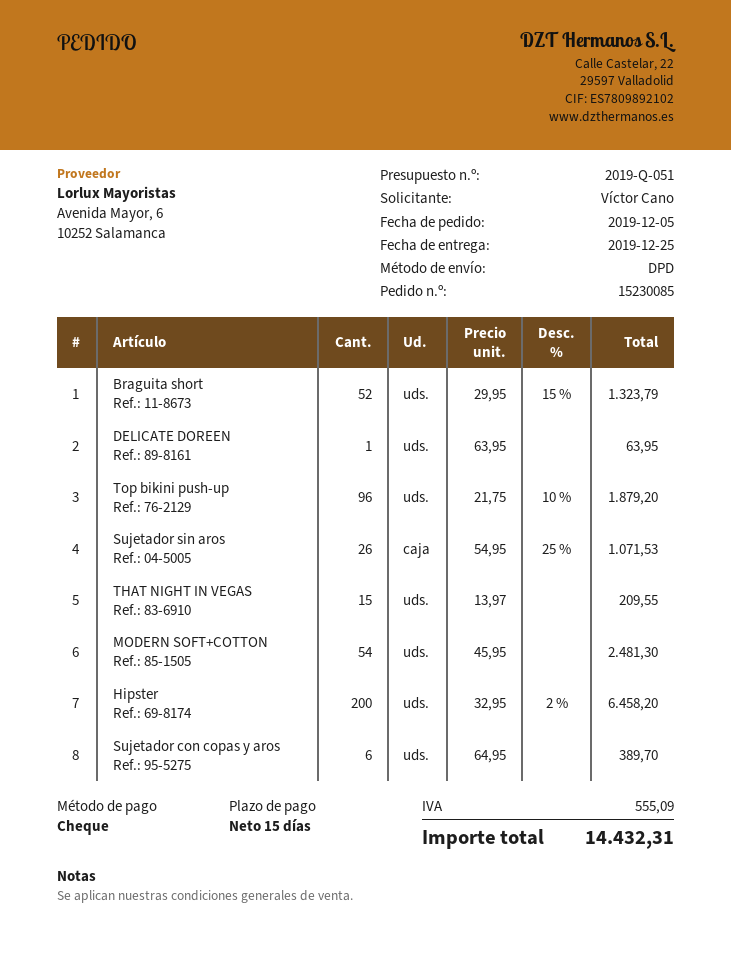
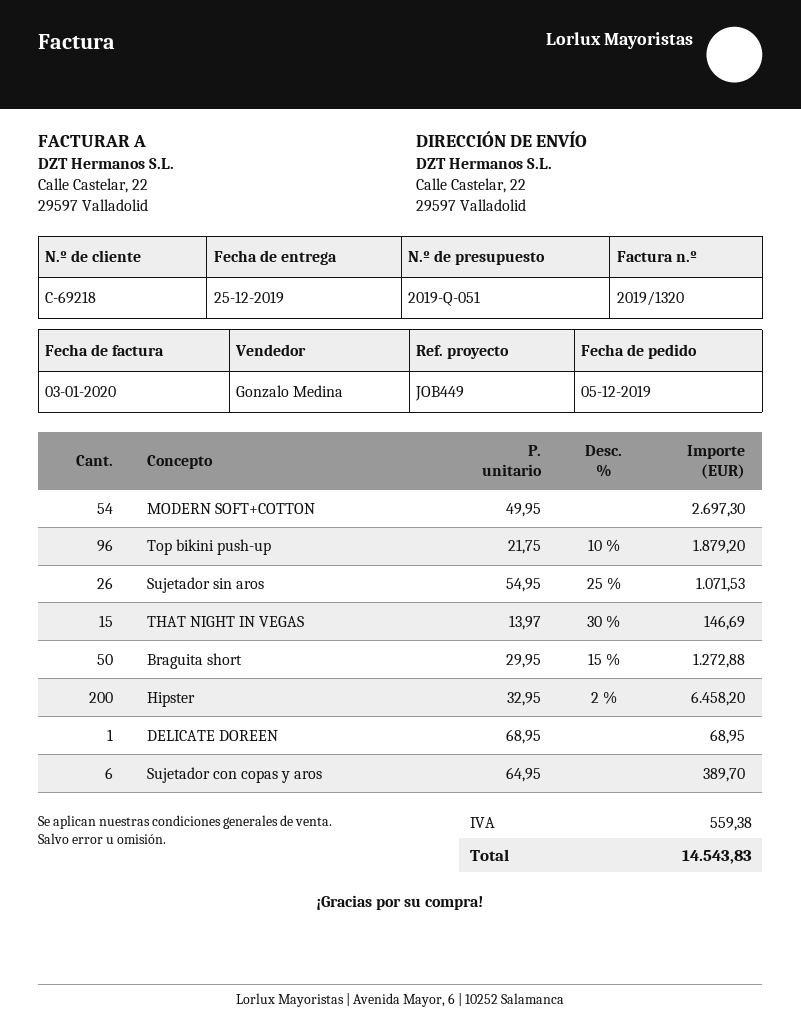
Braguita short: 52 x 29.95 - 15% = 1323.79 -> 50 x 29.95 - 15% = 1272.88
DELICATE DOREEN: 1 x 63.95 = 63.95 -> 1 x 68.95 = 68.95
THAT NIGHT IN VEGAS: 15 x 13.97 = 209.55 -> 15 x 13.97 - 30% = 146.69
MODERN SOFT+COTTON: 54 x 45.95 = 2481.30 -> 54 x 49.95 = 2697.30
tax: 555.09 -> 559.38
total: 14432.31 -> 14543.83

